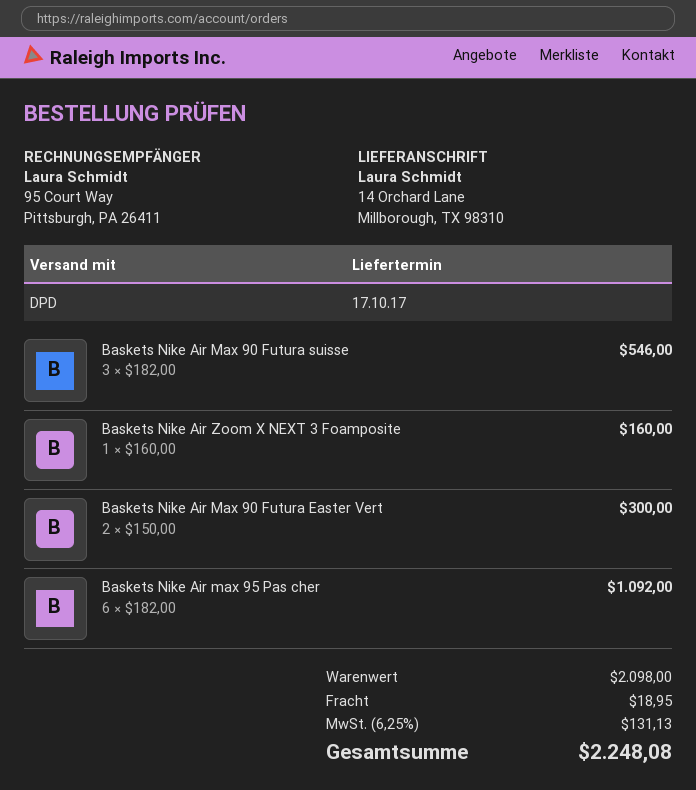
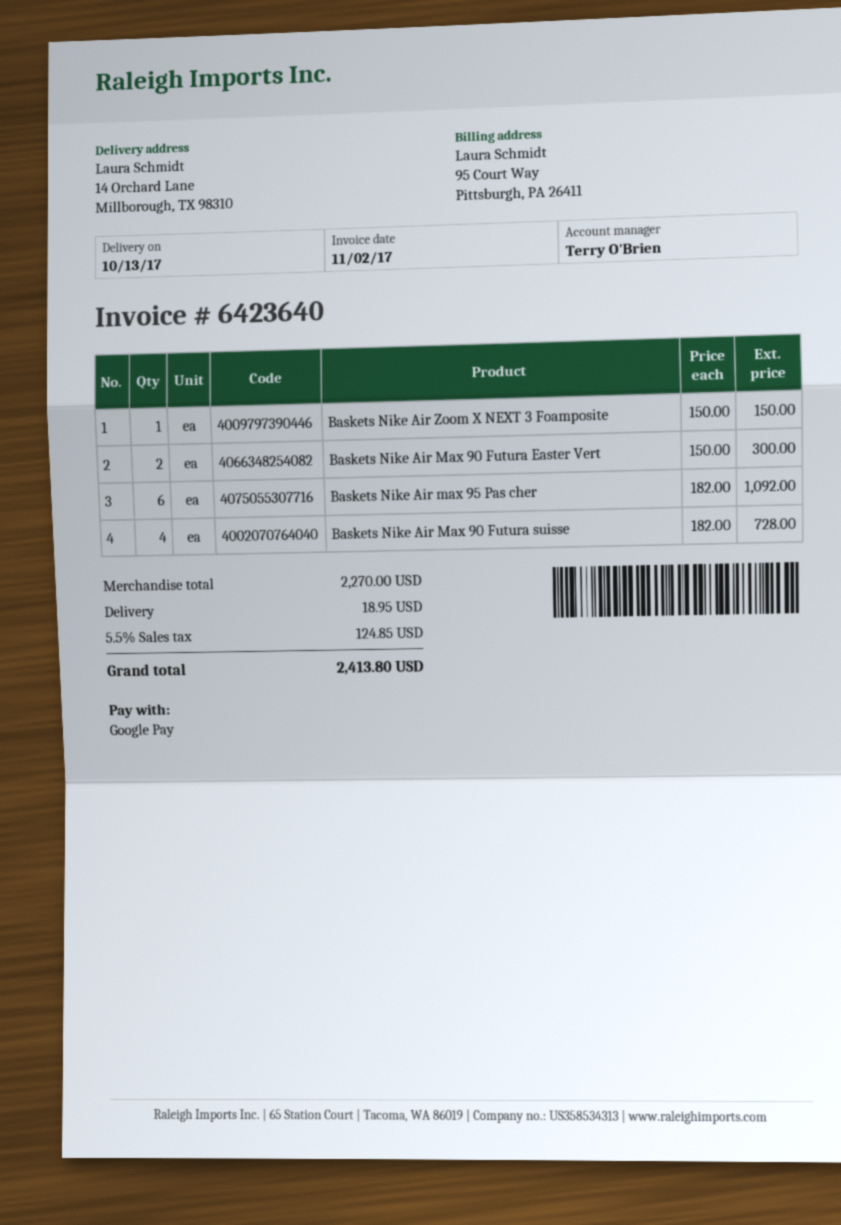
delivery date: 2017-10-17 -> 2017-10-13
Baskets Nike Air Max 90 Futura suisse: 3 x 182.00 = 546.00 -> 4 x 182.00 = 728.00
Baskets Nike Air Zoom X NEXT 3 Foamposite: 1 x 160.00 = 160.00 -> 1 x 150.00 = 150.00
subtotal: 2098.00 -> 2270.00
tax: 6.25% = 131.13 -> 5.5% = 124.85
total: 2248.08 -> 2413.80

